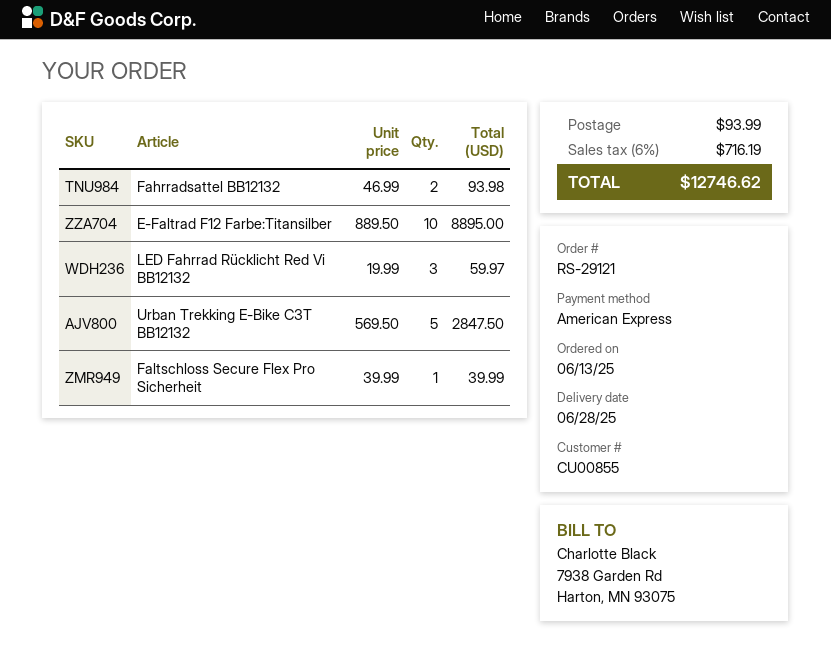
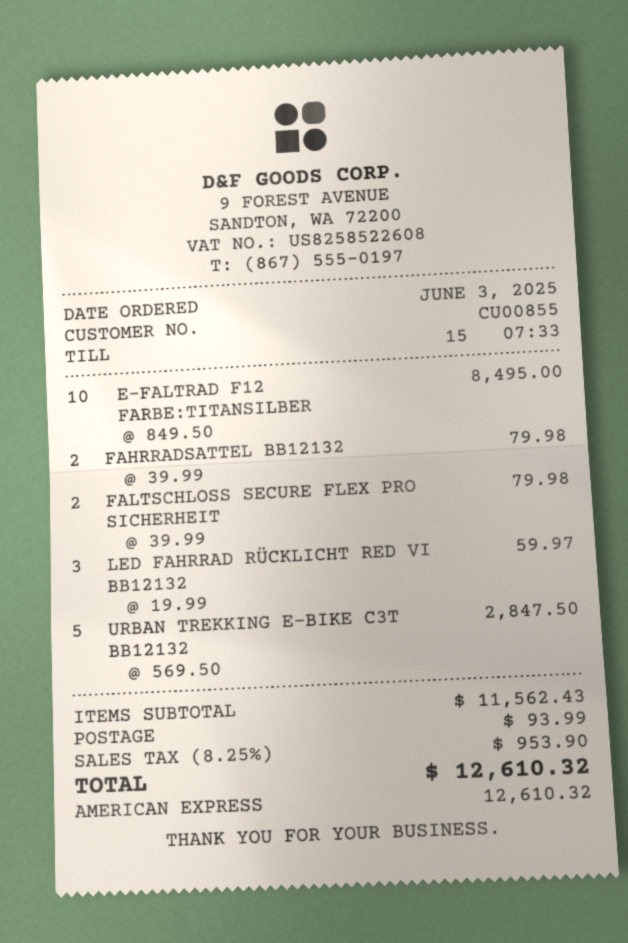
order date: 2025-06-13 -> 2025-06-03
Fahrradsattel BB12132: 2 x 46.99 = 93.98 -> 2 x 39.99 = 79.98
E-Faltrad F12 Farbe:Titansilber: 10 x 889.50 = 8895.00 -> 10 x 849.50 = 8495.00
Faltschloss Secure Flex Pro Sicherheit: 1 x 39.99 = 39.99 -> 2 x 39.99 = 79.98
tax: 6% = 716.19 -> 8.25% = 953.90
total: 12746.62 -> 12610.32

